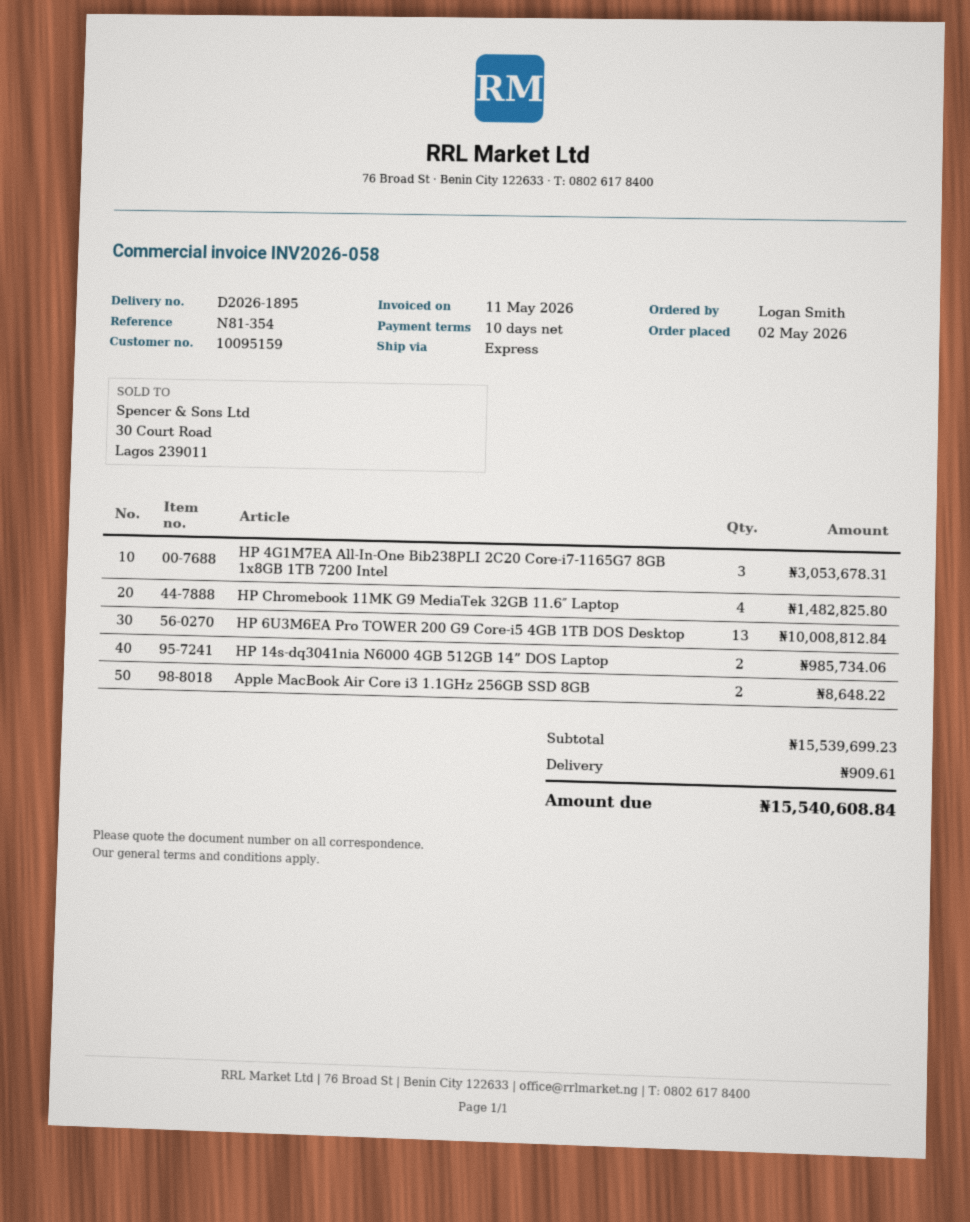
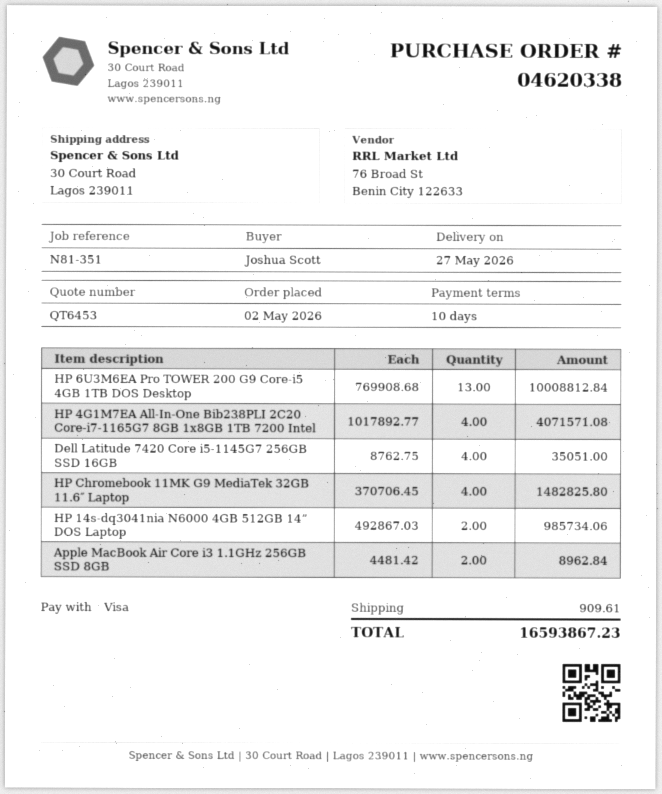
reference: N81-354 -> N81-351
ordered by: Logan Smith -> Joshua Scott
HP 4G1M7EA All-In-One Bib238PLI 2C20 Core-i7-1165G7 8GB 1x8GB 1TB 7200 Intel: 3 for 3053678.31 -> 4 for 4071571.08
Apple MacBook Air Core i3 1.1GHz 256GB SSD 8GB: 2 for 8648.22 -> 2 for 8962.84
Dell Latitude 7420 Core i5-1145G7 256GB SSD 16GB: none -> 4 for 35051.00
total: 15540608.84 -> 16593867.23

